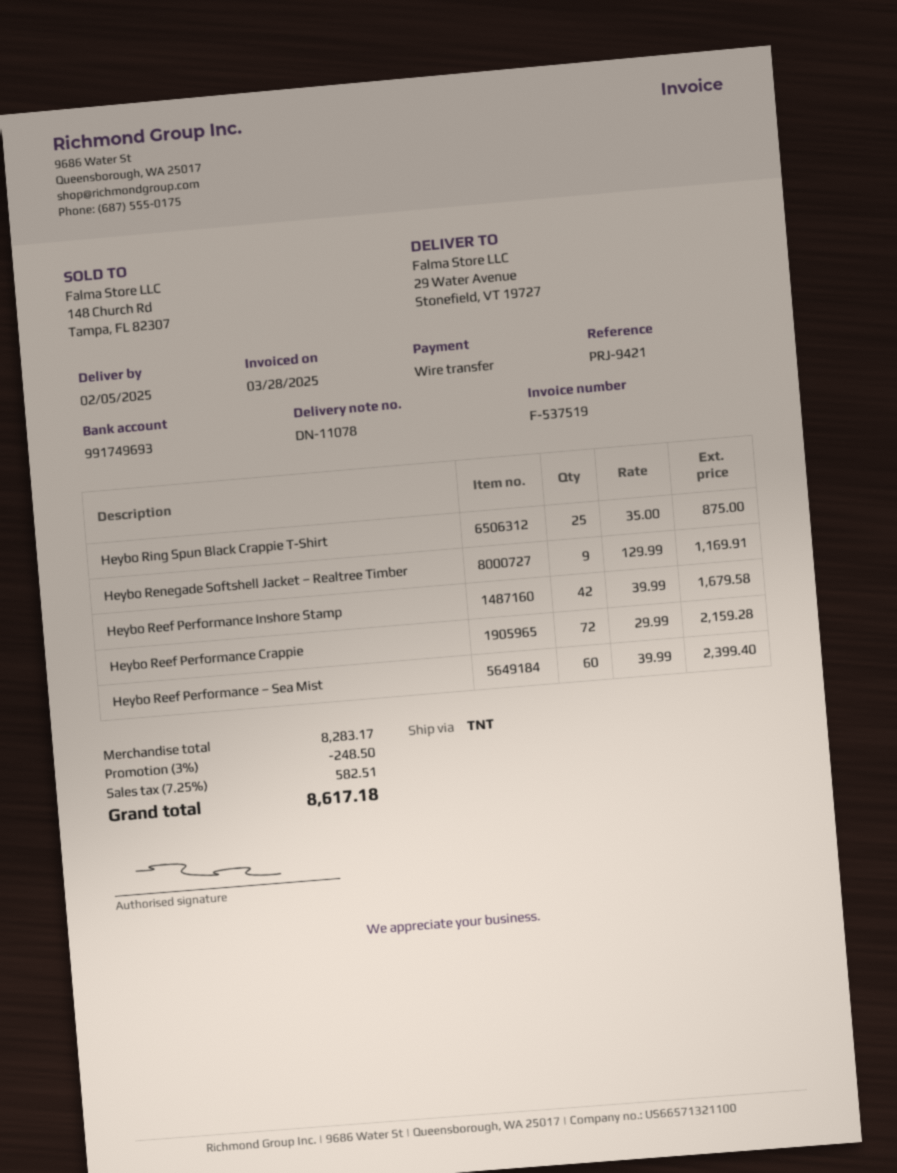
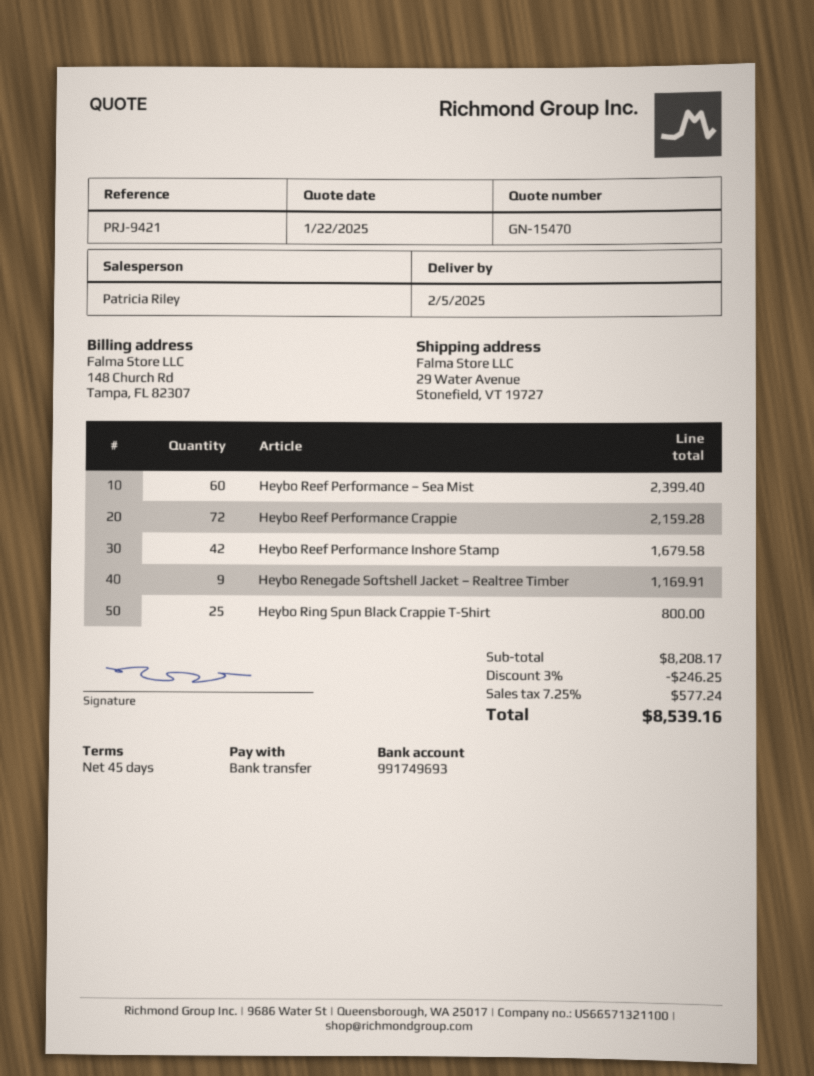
Heybo Ring Spun Black Crappie T-Shirt: 25 for 875.00 -> 25 for 800.00
subtotal: 8283.17 -> 8208.17
discount: 3% = 248.50 -> 3% = 246.25
tax: 7.25% = 582.51 -> 7.25% = 577.24
total: 8617.18 -> 8539.16

